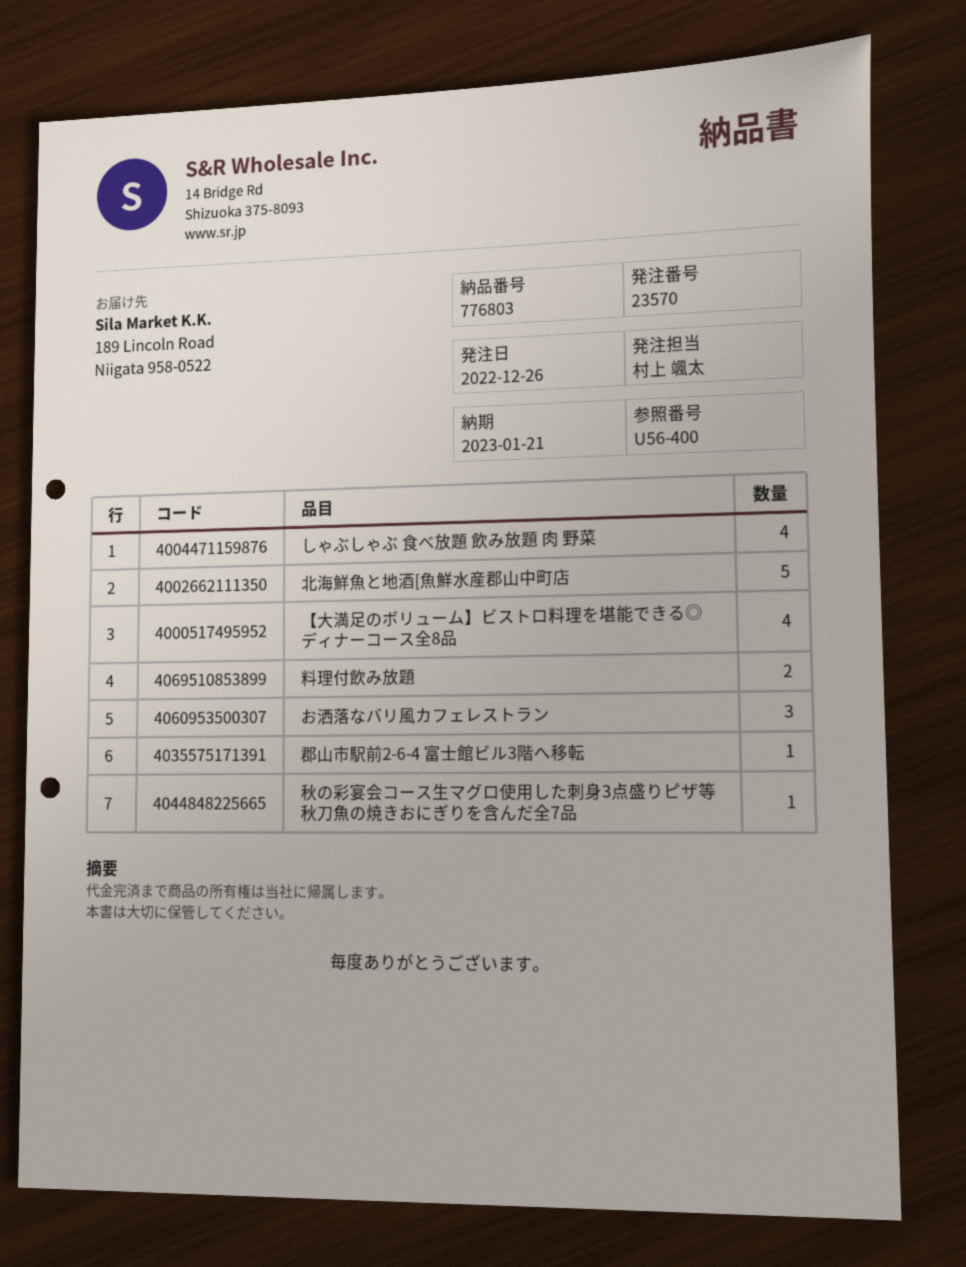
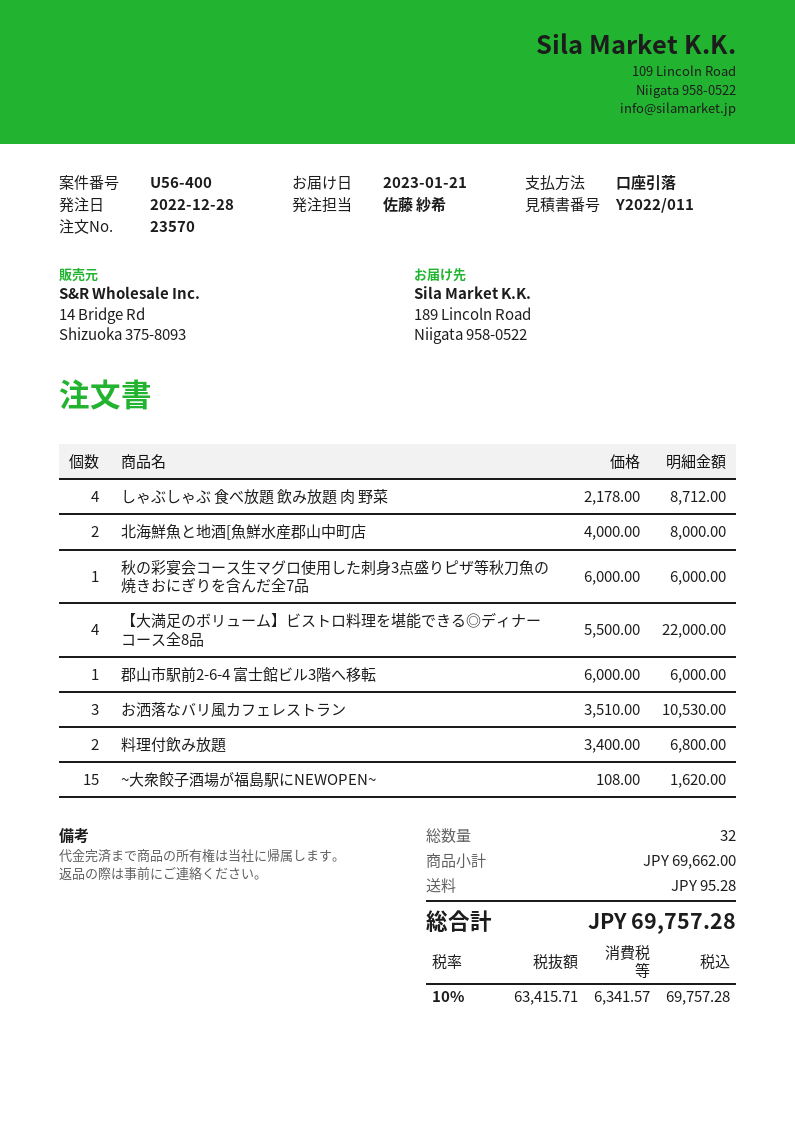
order date: 2022-12-26 -> 2022-12-28
ordered by: 村上 颯太 -> 佐藤 紗希
北海鮮魚と地酒[魚鮮水産郡山中町店: 5 -> 2
~大衆餃子酒場が福島駅にNEWOPEN~: none -> 15

